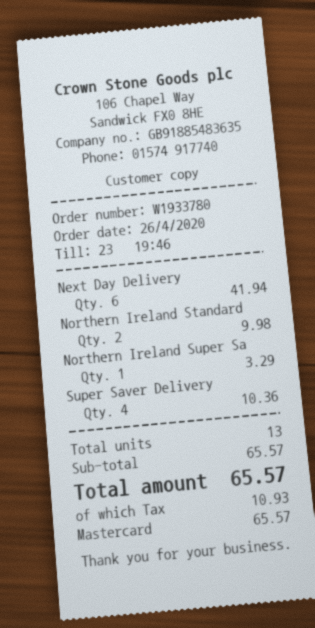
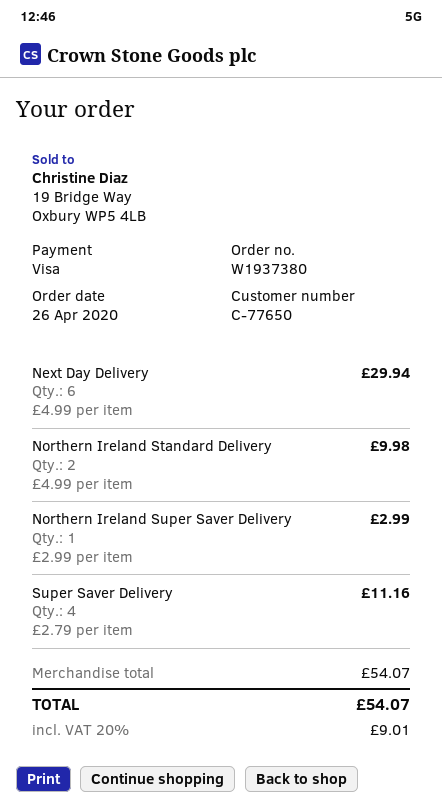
order number: W1933780 -> W1937380
payment method: Mastercard -> Visa
Next Day Delivery: 6 for 41.94 -> 6 for 29.94
Northern Ireland Super Sa: 1 for 3.29 -> 1 for 2.99
Super Saver Delivery: 4 for 10.36 -> 4 for 11.16
subtotal: 65.57 -> 54.07
tax: 10.93 -> 9.01
total: 65.57 -> 54.07

